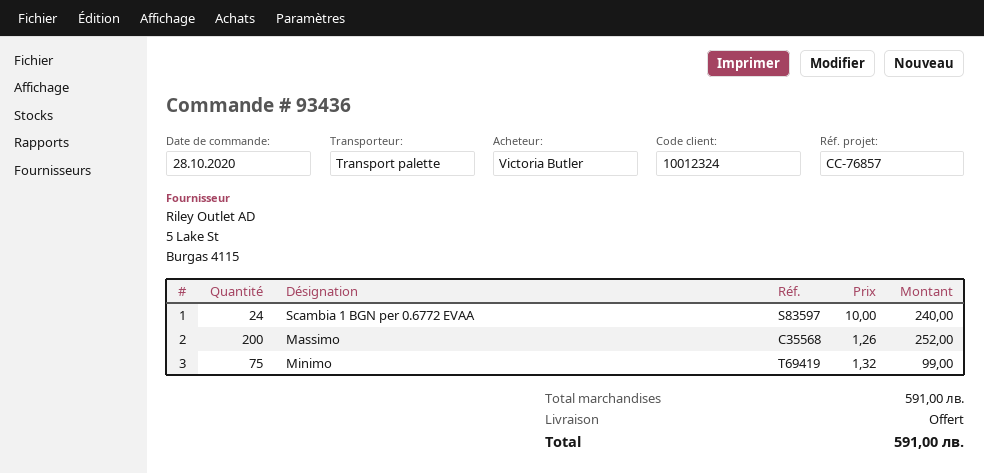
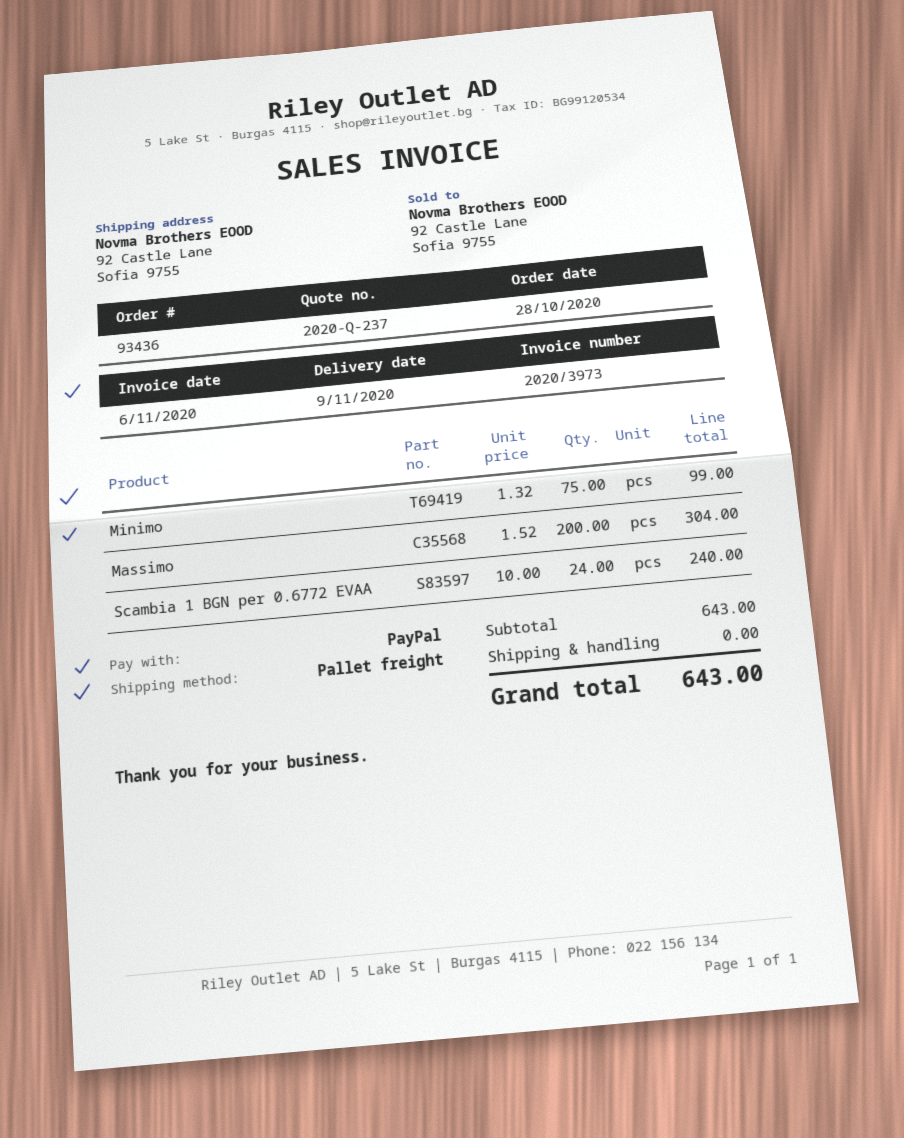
Massimo: 200 x 1.26 = 252.00 -> 200 x 1.52 = 304.00
subtotal: 591.00 -> 643.00
total: 591.00 -> 643.00

